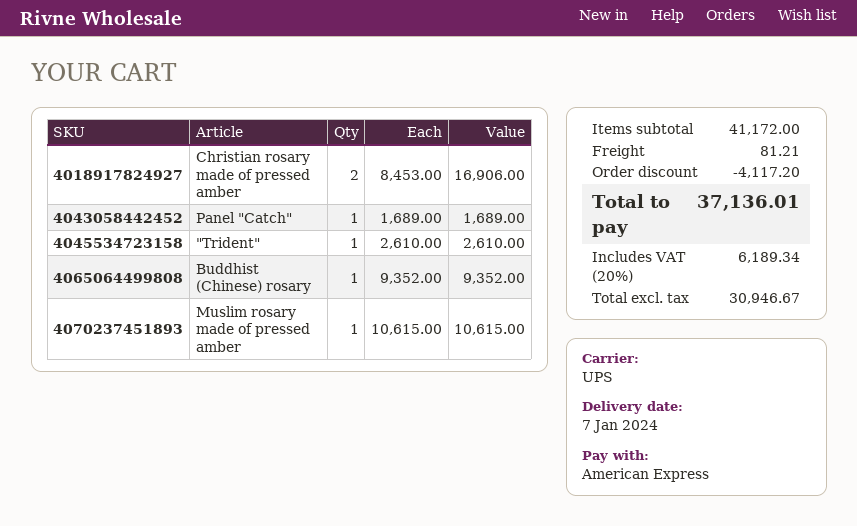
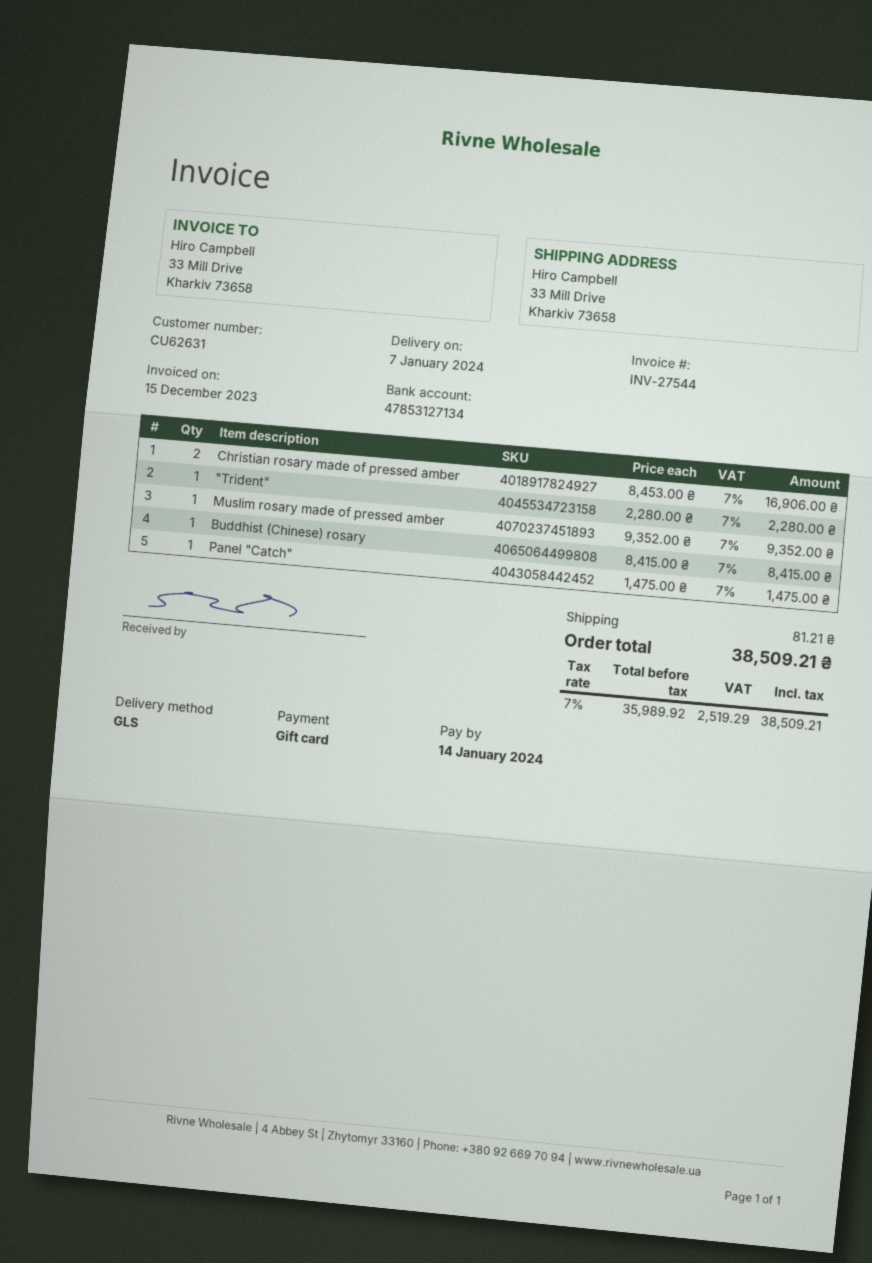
payment method: American Express -> gift card
shipping method: UPS -> GLS
Panel "Catch": 1 x 1689.00 = 1689.00 -> 1 x 1475.00 = 1475.00
"Trident": 1 x 2610.00 = 2610.00 -> 1 x 2280.00 = 2280.00
Buddhist (Chinese) rosary: 1 x 9352.00 = 9352.00 -> 1 x 8415.00 = 8415.00
Muslim rosary made of pressed amber: 1 x 10615.00 = 10615.00 -> 1 x 9352.00 = 9352.00
discount: 4117.20 -> none
net: 30946.67 -> 35989.92
tax: 20% = 6189.34 -> 7% = 2519.29
total: 37136.01 -> 38509.21

